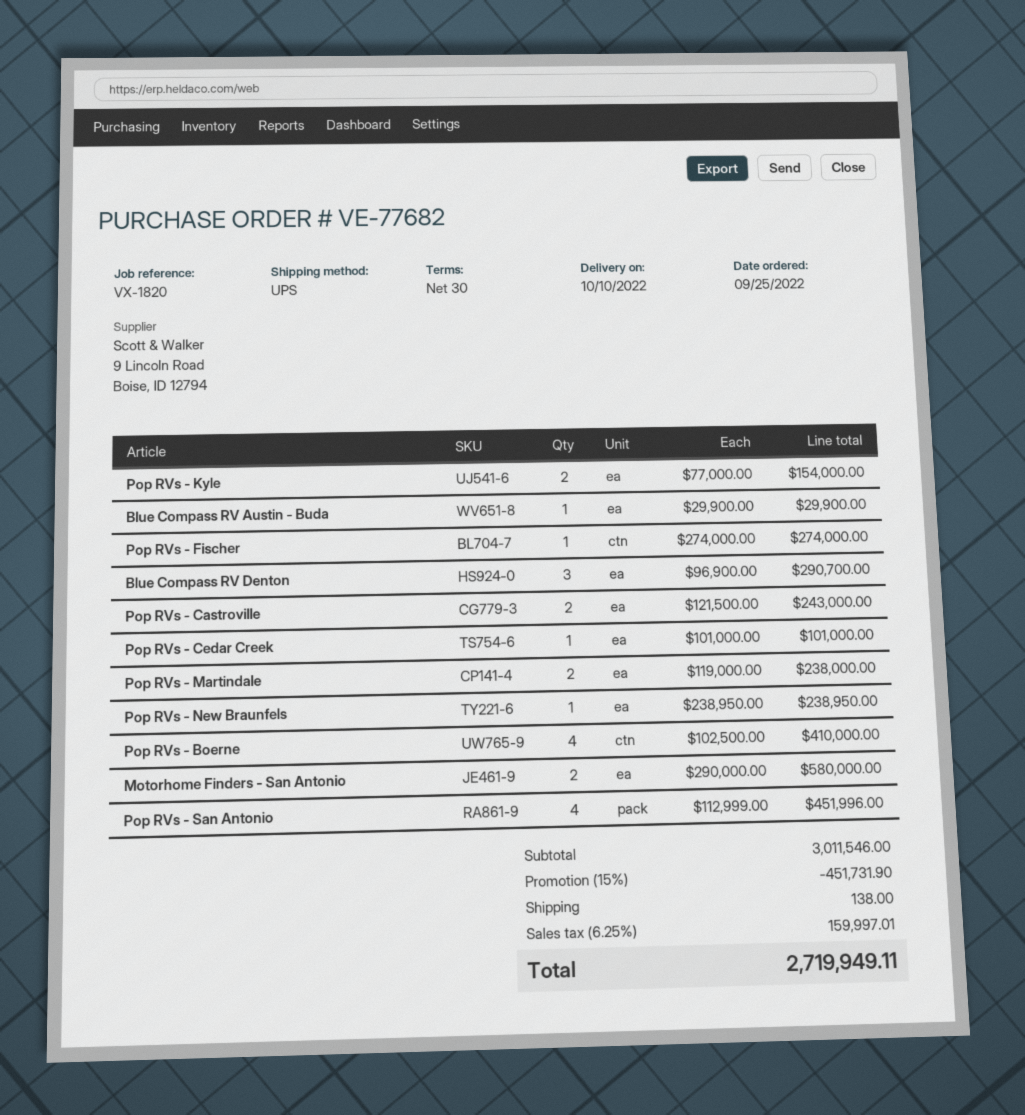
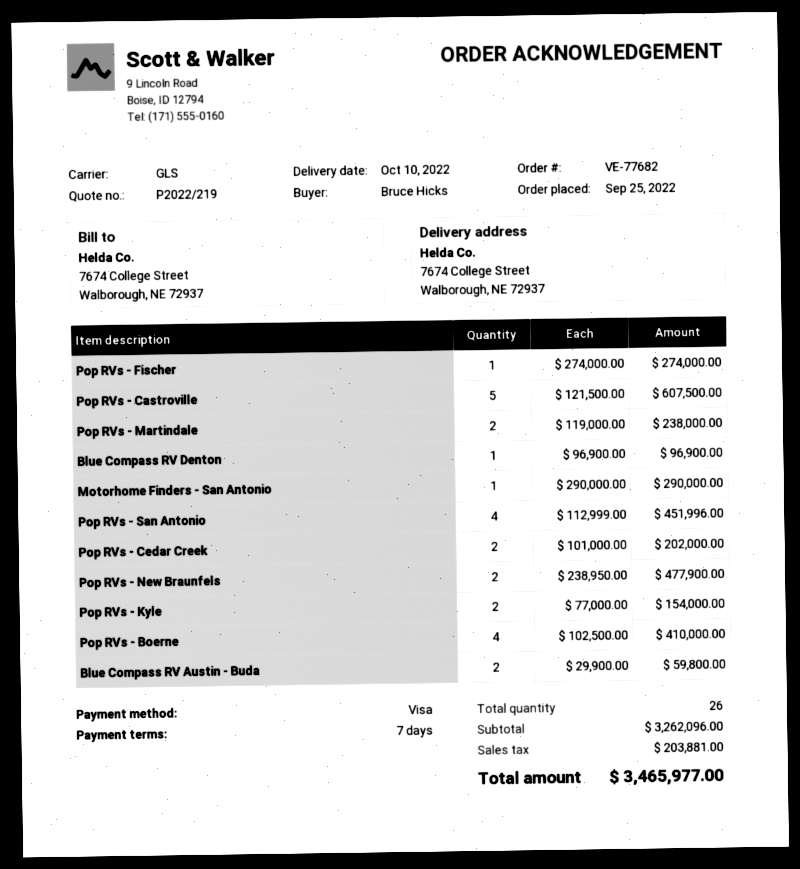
payment terms: 30 days -> 7 days
shipping method: UPS -> GLS
Blue Compass RV Austin - Buda: 1 x 29900.00 = 29900.00 -> 2 x 29900.00 = 59800.00
Blue Compass RV Denton: 3 x 96900.00 = 290700.00 -> 1 x 96900.00 = 96900.00
Pop RVs - Castroville: 2 x 121500.00 = 243000.00 -> 5 x 121500.00 = 607500.00
Pop RVs - Cedar Creek: 1 x 101000.00 = 101000.00 -> 2 x 101000.00 = 202000.00
Pop RVs - New Braunfels: 1 x 238950.00 = 238950.00 -> 2 x 238950.00 = 477900.00
Motorhome Finders - San Antonio: 2 x 290000.00 = 580000.00 -> 1 x 290000.00 = 290000.00
subtotal: 3011546.00 -> 3262096.00
discount: 15% = 451731.90 -> none
shipping: 138.00 -> none
tax: 159997.01 -> 203881.00
total: 2719949.11 -> 3465977.00

